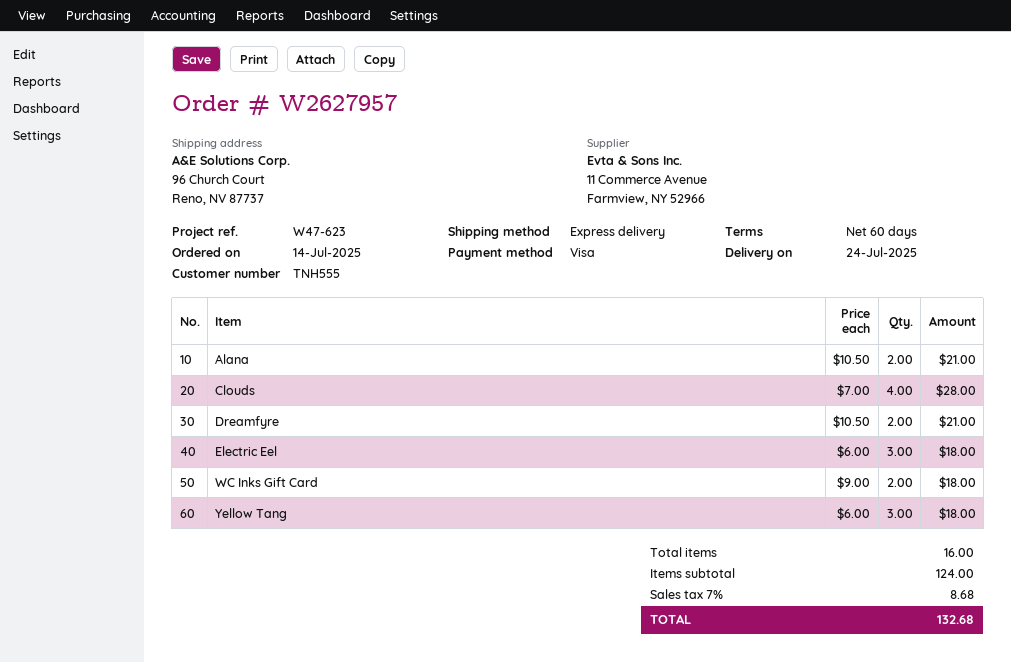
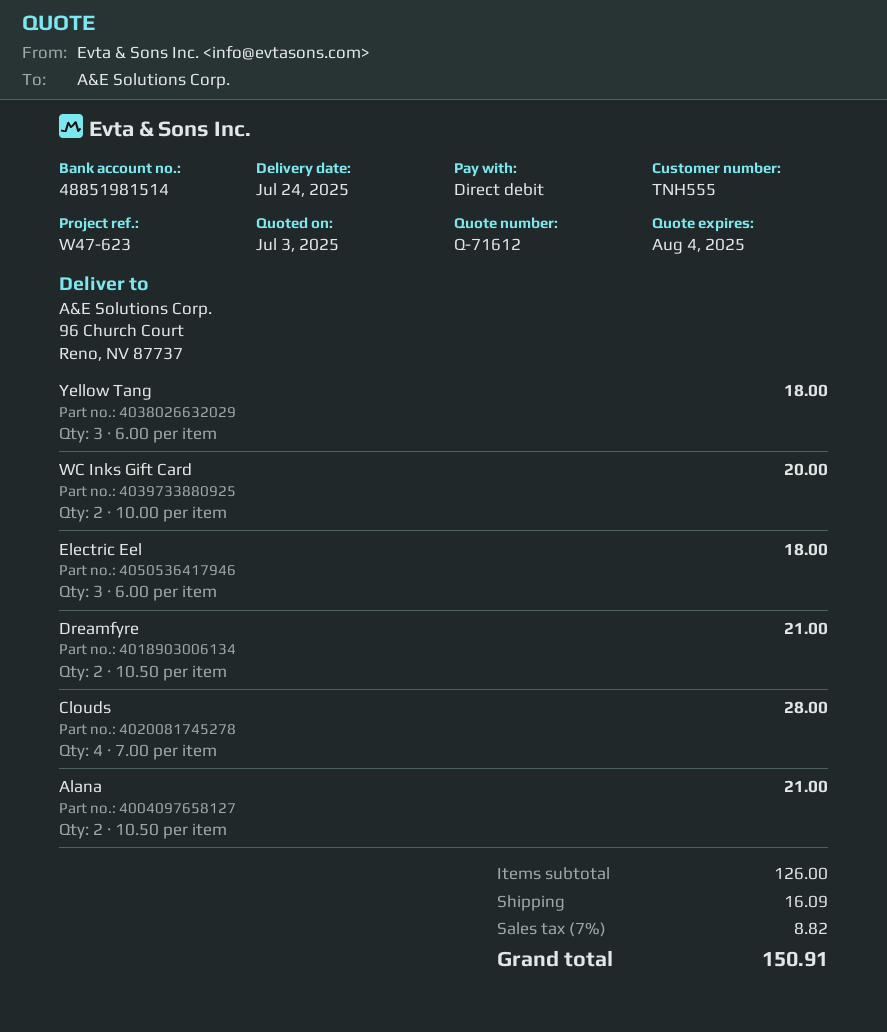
payment method: Visa -> direct debit
WC Inks Gift Card: 2 x 9.00 = 18.00 -> 2 x 10.00 = 20.00
subtotal: 124.00 -> 126.00
shipping: none -> 16.09
tax: 7% = 8.68 -> 7% = 8.82
total: 132.68 -> 150.91

